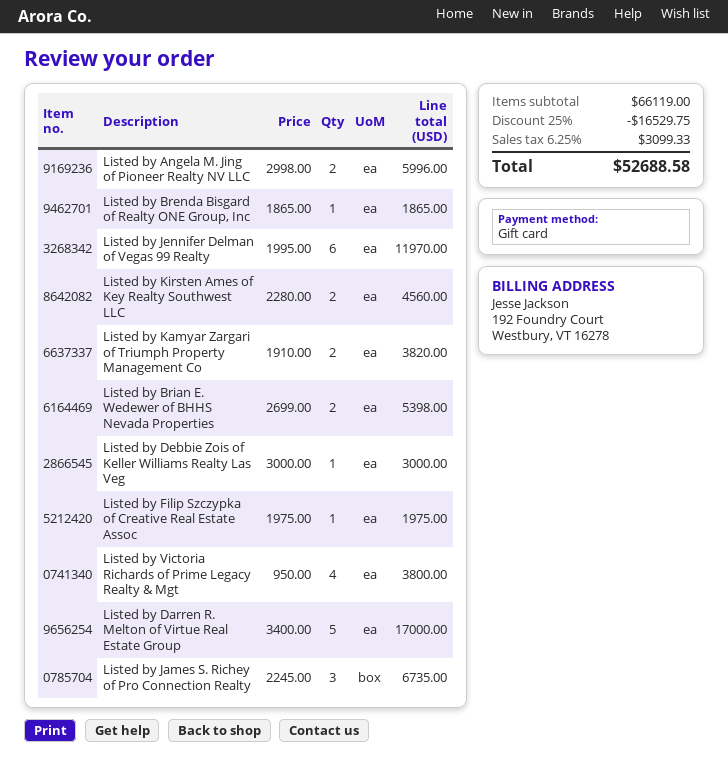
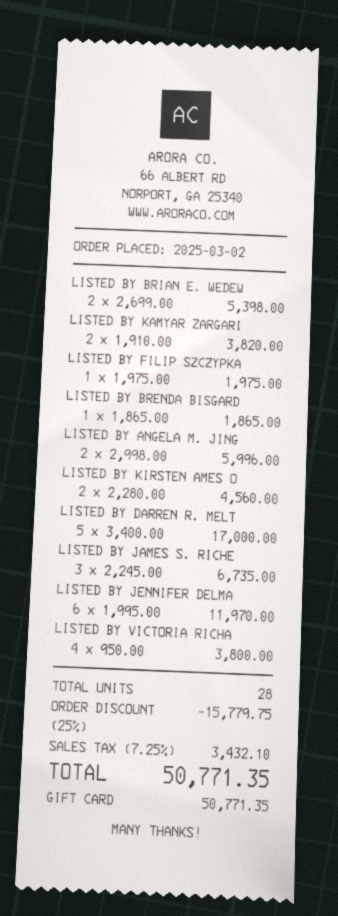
Listed by Debbie Zois of Keller Williams Realty Las Veg: 1 x 3000.00 = 3000.00 -> none
discount: 25% = 16529.75 -> 25% = 15779.75
tax: 6.25% = 3099.33 -> 7.25% = 3432.10
total: 52688.58 -> 50771.35

